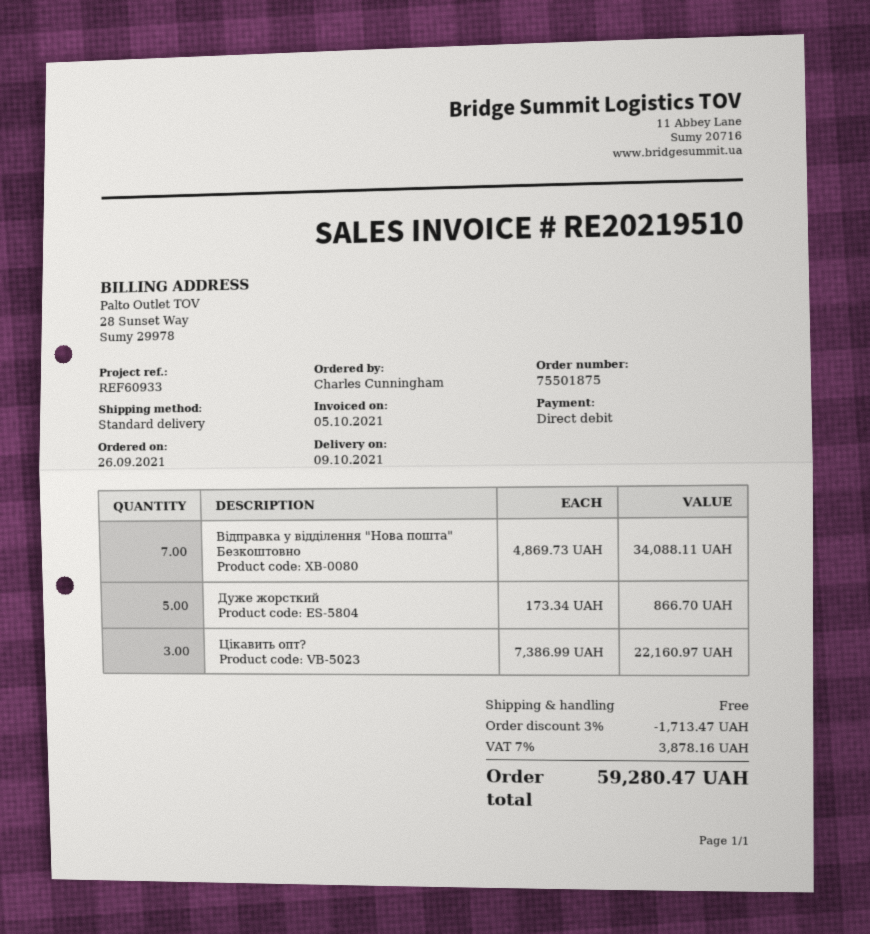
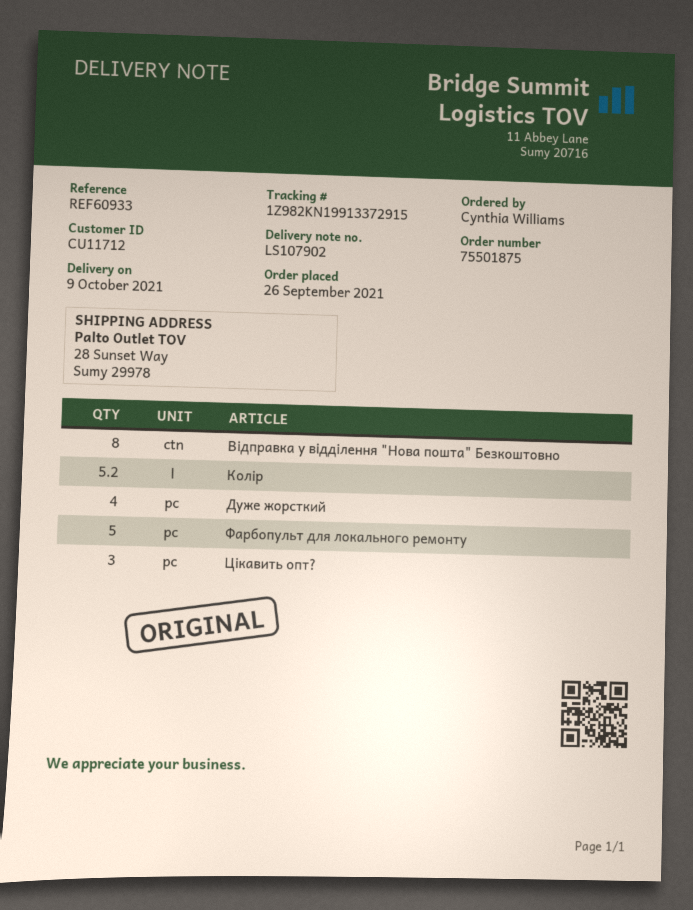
ordered by: Charles Cunningham -> Cynthia Williams
Відправка у відділення "Нова пошта" Безкоштовно: 7 -> 8
Дуже жорсткий: 5 -> 4
Колір: none -> 5.2
Фарбопульт для локального ремонту: none -> 5

